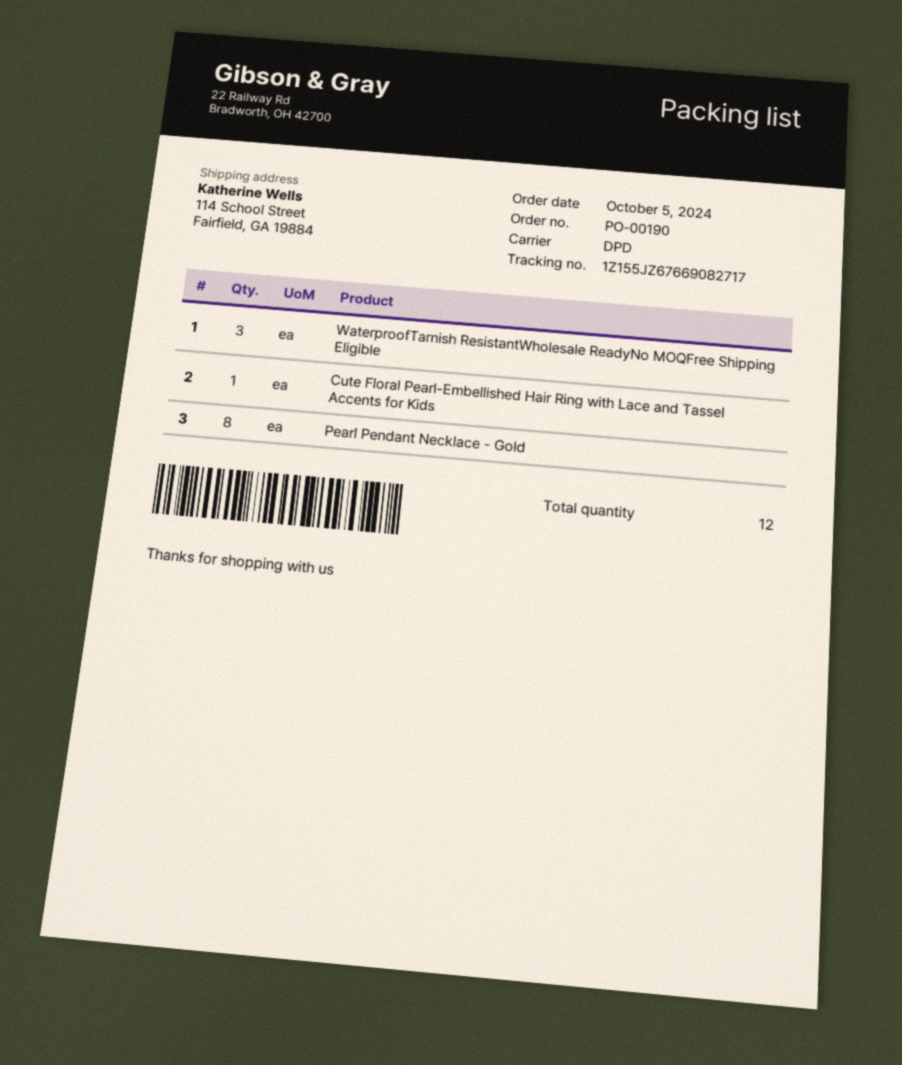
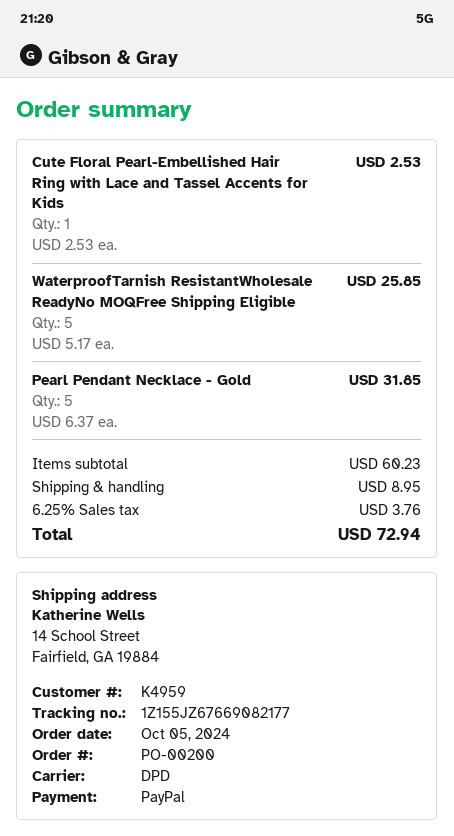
order number: PO-00190 -> PO-00200
tracking number: 1Z155JZ67669082717 -> 1Z155JZ67669082177
ship to: 114 School Street, Fairfield, GA 19884 -> 14 School Street, Fairfield, GA 19884
WaterproofTarnish ResistantWholesale ReadyNo MOQFree Shipping Eligible: 3 -> 5
Pearl Pendant Necklace - Gold: 8 -> 5

